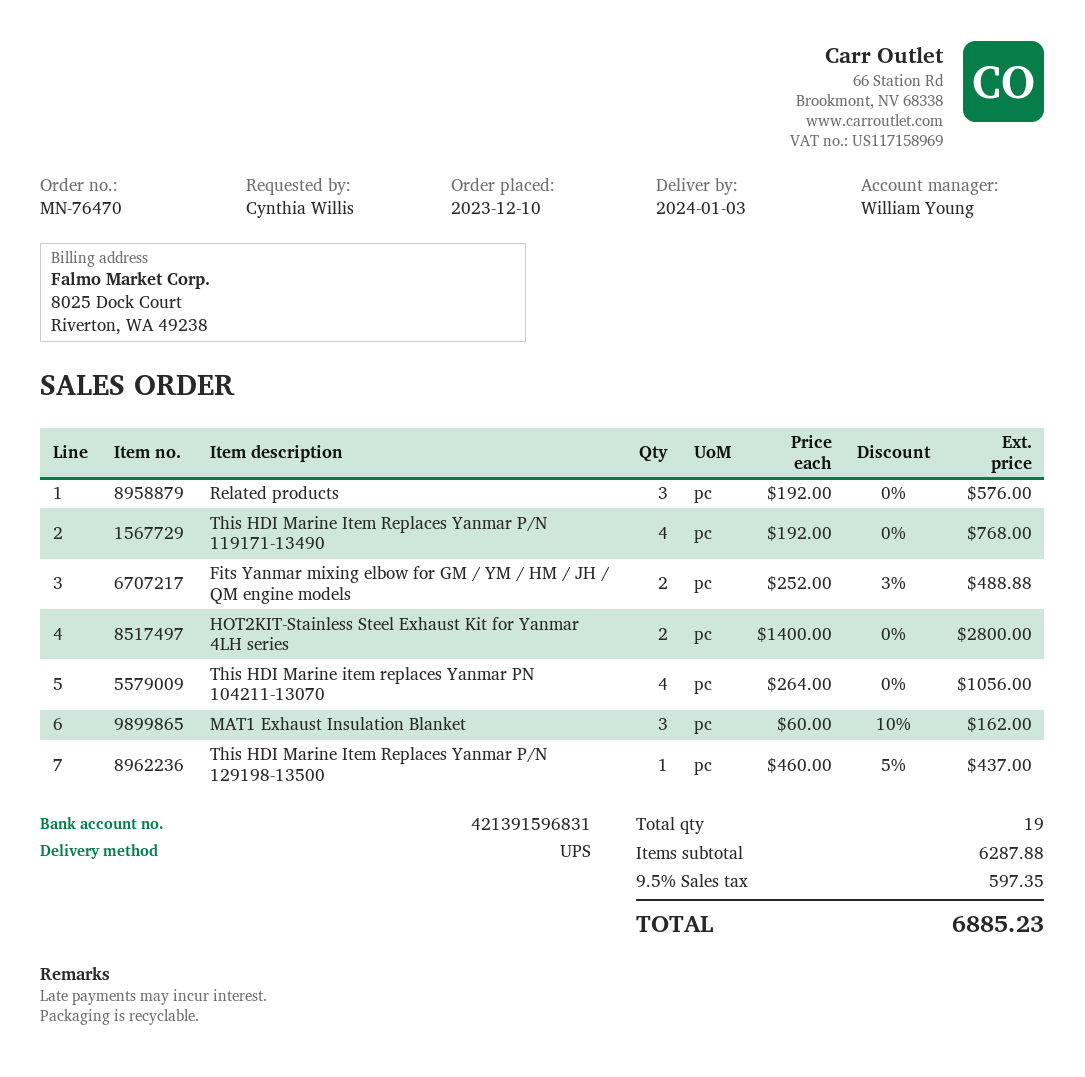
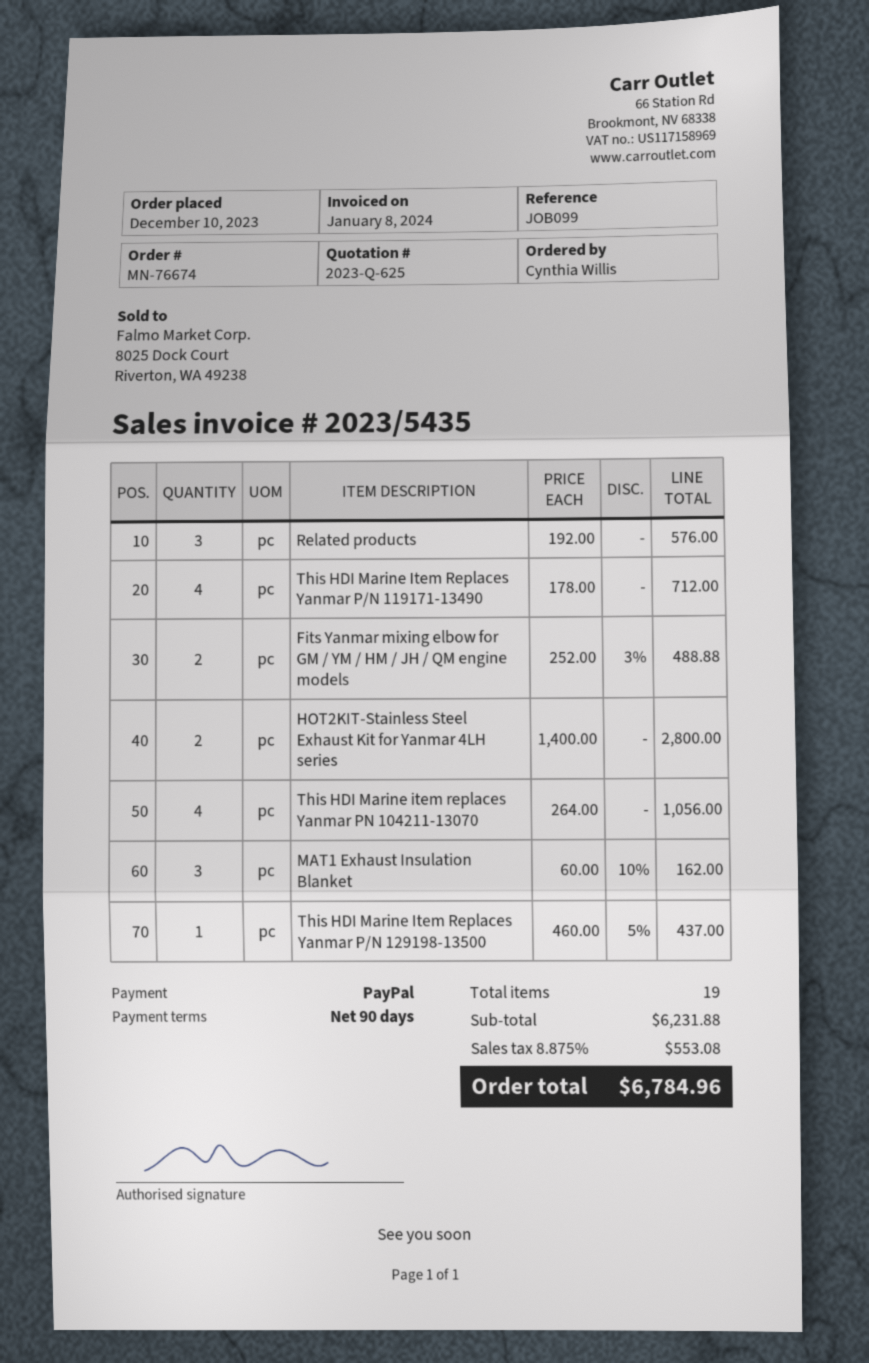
order number: MN-76470 -> MN-76674
This HDI Marine Item Replaces Yanmar P/N 119171-13490: 4 x 192.00 = 768.00 -> 4 x 178.00 = 712.00
subtotal: 6287.88 -> 6231.88
tax: 9.5% = 597.35 -> 8.875% = 553.08
total: 6885.23 -> 6784.96

